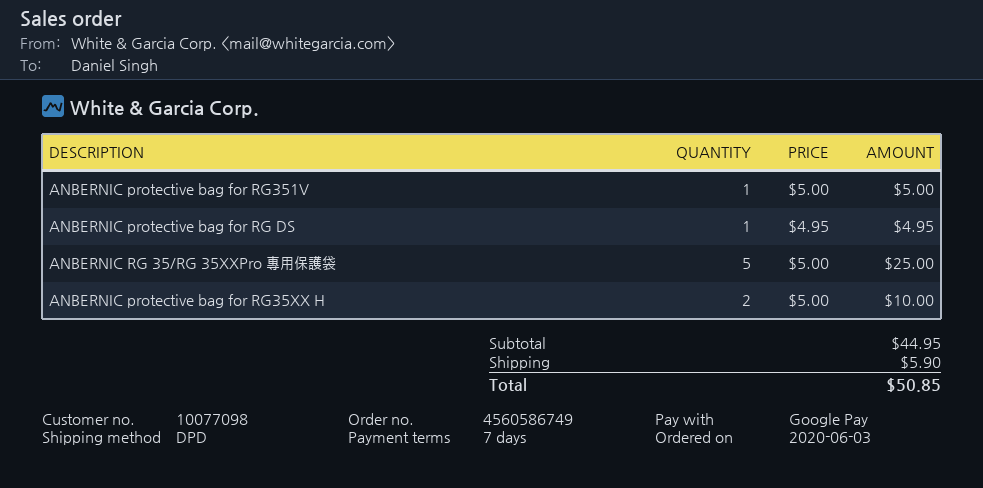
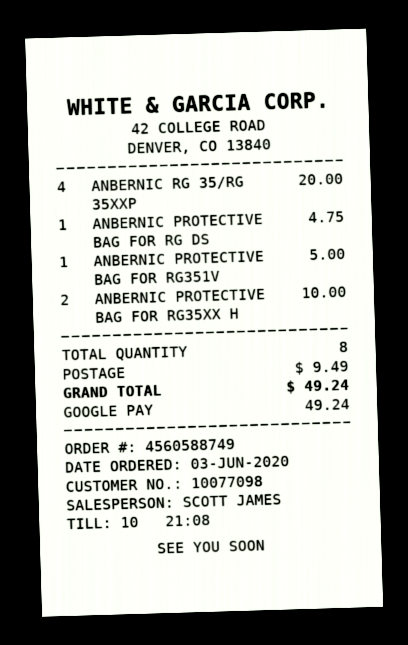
order number: 4560586749 -> 4560588749
ANBERNIC protective bag for RG DS: 1 for 4.95 -> 1 for 4.75
ANBERNIC RG 35/RG 35XXPro 專用保護袋: 5 for 25.00 -> 4 for 20.00
shipping: 5.90 -> 9.49
total: 50.85 -> 49.24

